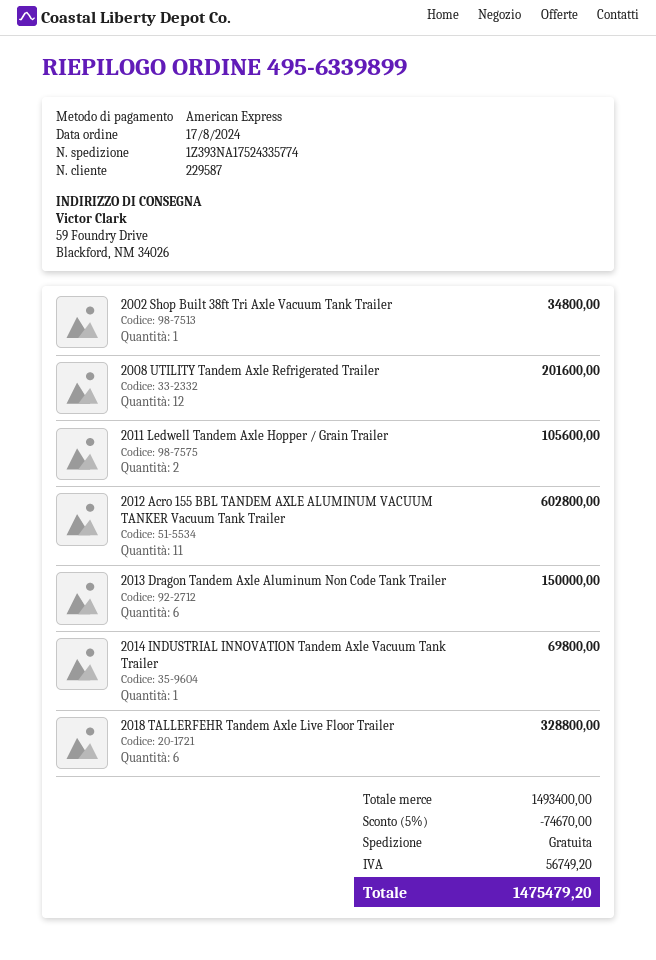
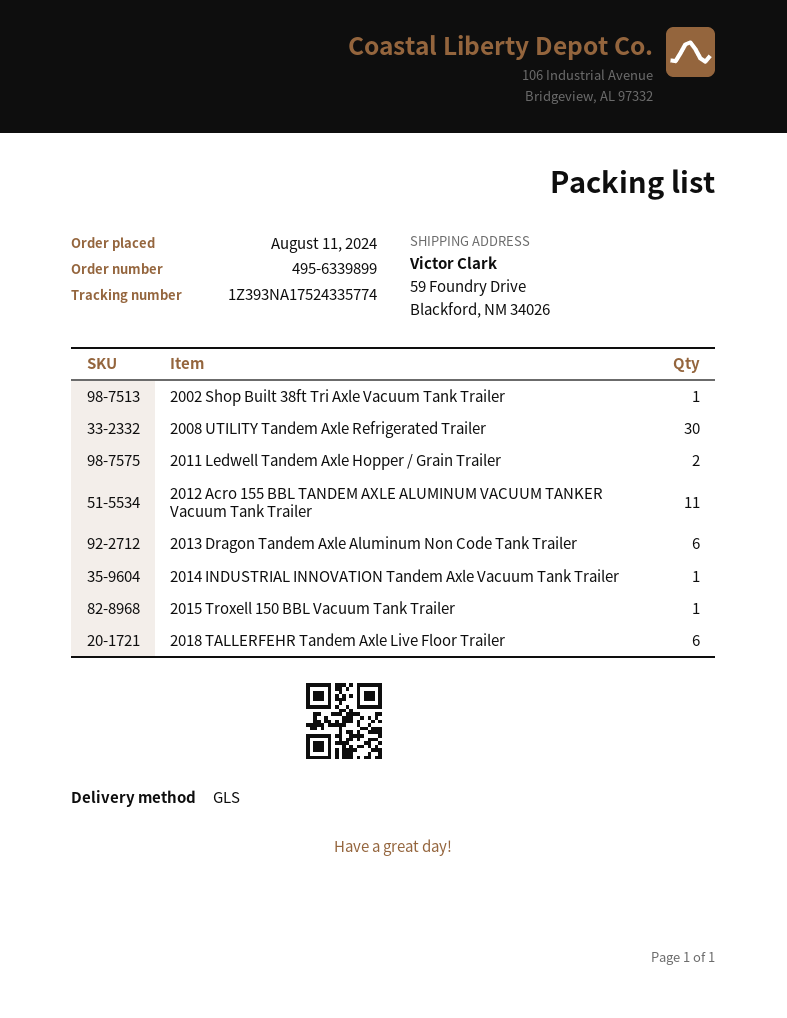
order date: 2024-08-17 -> 2024-08-11
2008 UTILITY Tandem Axle Refrigerated Trailer: 12 -> 30
2015 Troxell 150 BBL Vacuum Tank Trailer: none -> 1

